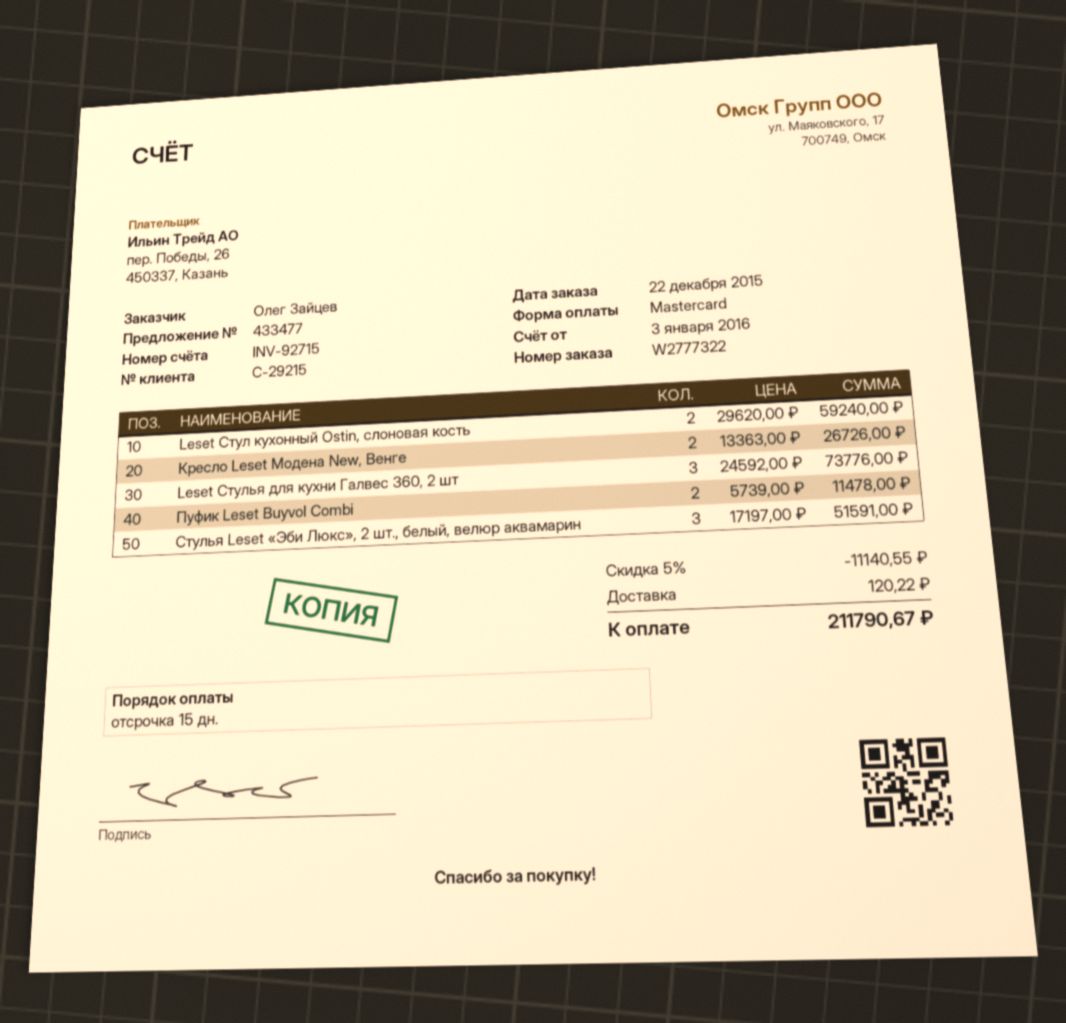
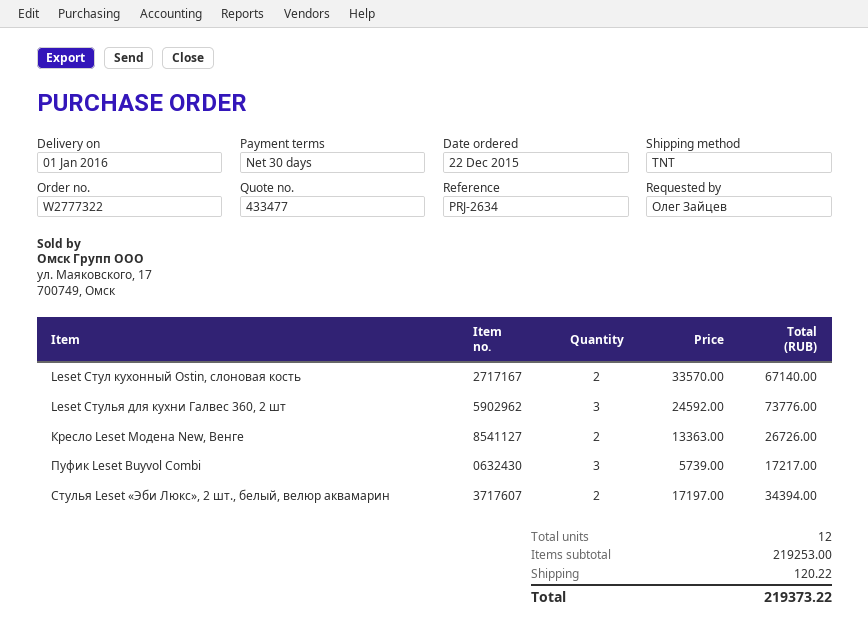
payment terms: 15 days -> 30 days
Leset Стул кухонный Ostin, слоновая кость: 2 x 29620.00 = 59240.00 -> 2 x 33570.00 = 67140.00
Пуфик Leset Buyvol Combi: 2 x 5739.00 = 11478.00 -> 3 x 5739.00 = 17217.00
Стулья Leset «Эби Люкс», 2 шт., белый, велюр аквамарин: 3 x 17197.00 = 51591.00 -> 2 x 17197.00 = 34394.00
discount: 5% = 11140.55 -> none
total: 211790.67 -> 219373.22

